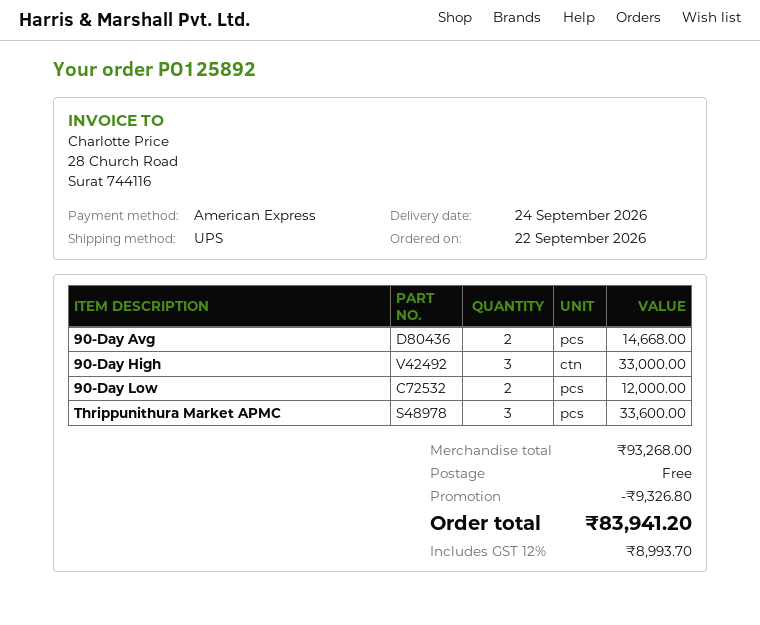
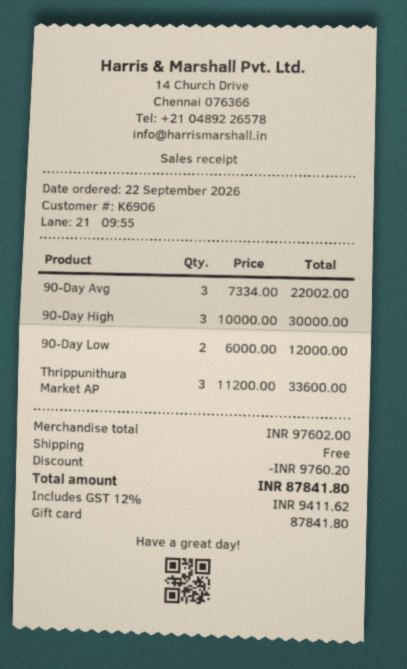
payment method: American Express -> gift card
90-Day Avg: 2 for 14668.00 -> 3 for 22002.00
90-Day High: 3 for 33000.00 -> 3 for 30000.00
subtotal: 93268.00 -> 97602.00
discount: 9326.80 -> 9760.20
tax: 12% = 8993.70 -> 12% = 9411.62
total: 83941.20 -> 87841.80

